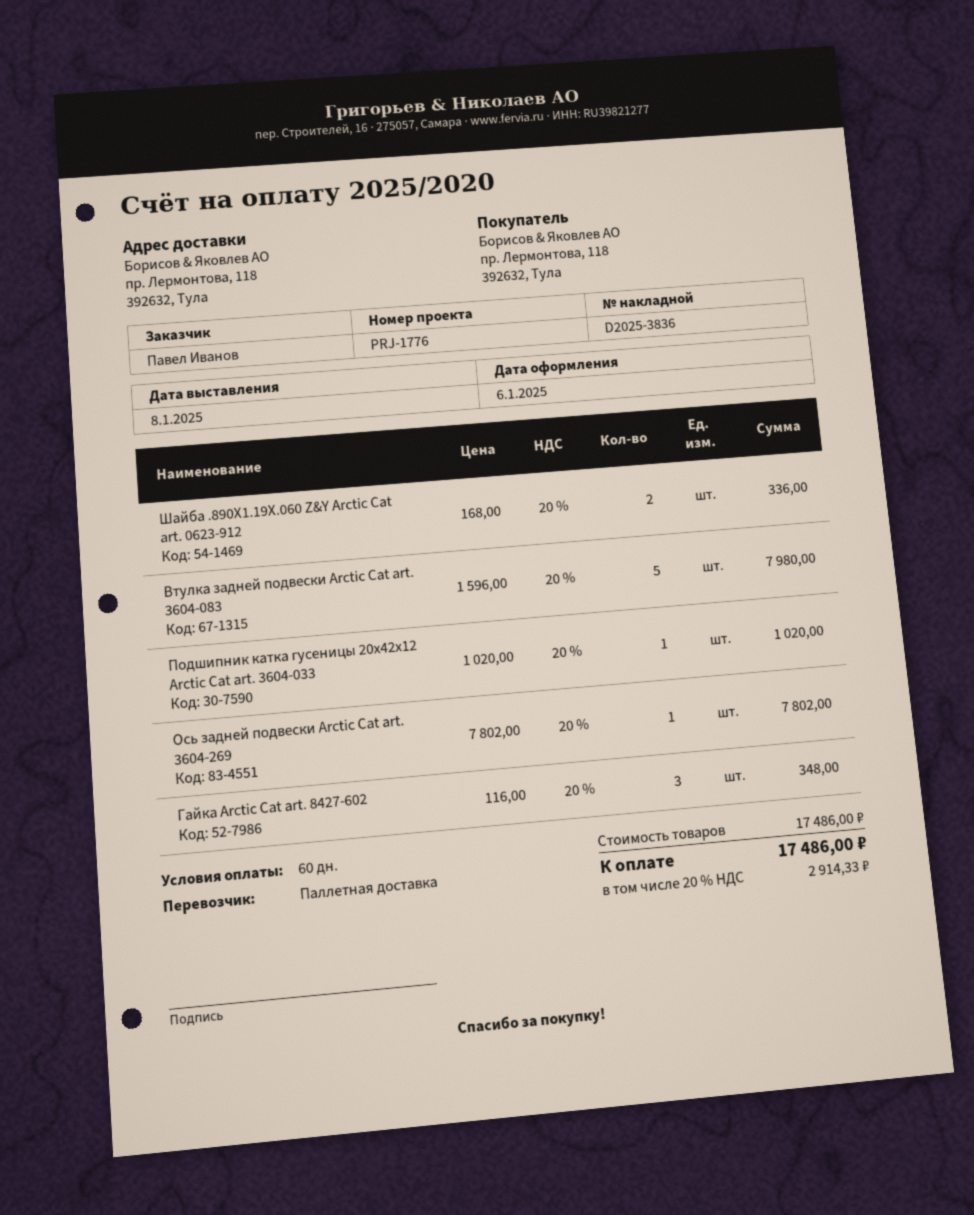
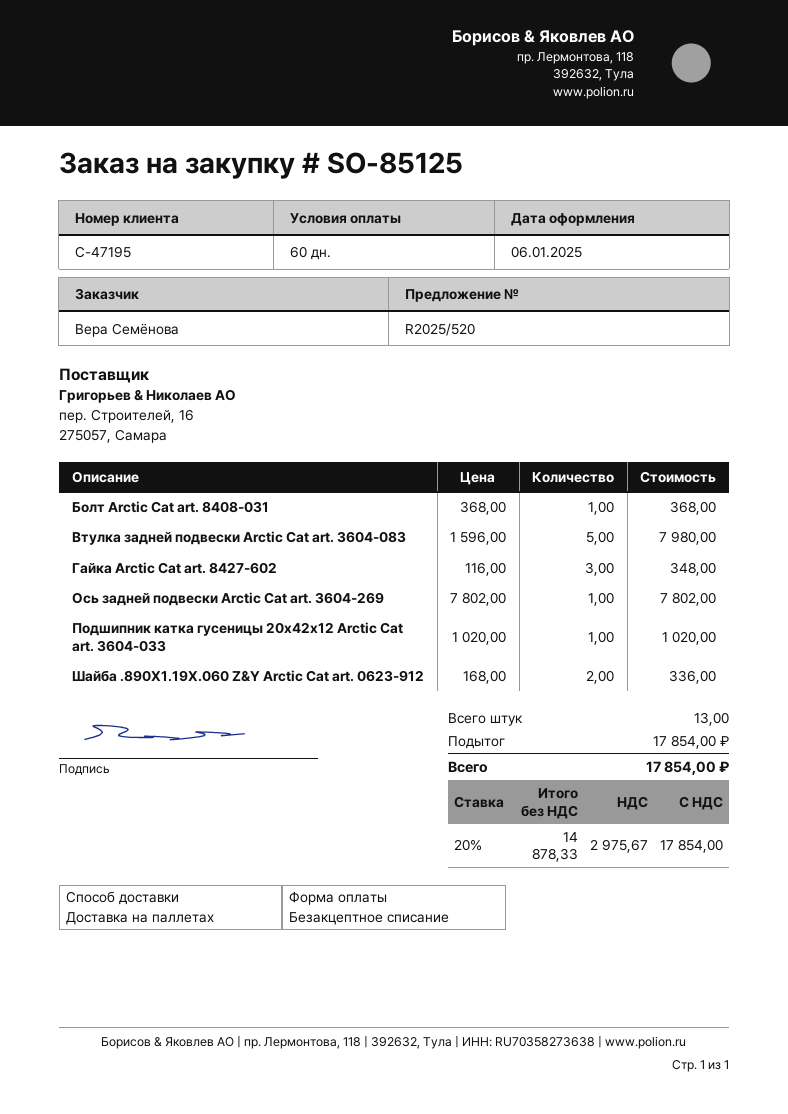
ordered by: Павел Иванов -> Вера Семёнова
Болт Arctic Cat art. 8408-031: none -> 1 x 368.00 = 368.00
subtotal: 17486.00 -> 17854.00
tax: 20% = 2914.33 -> 20% = 2975.67
total: 17486.00 -> 17854.00

